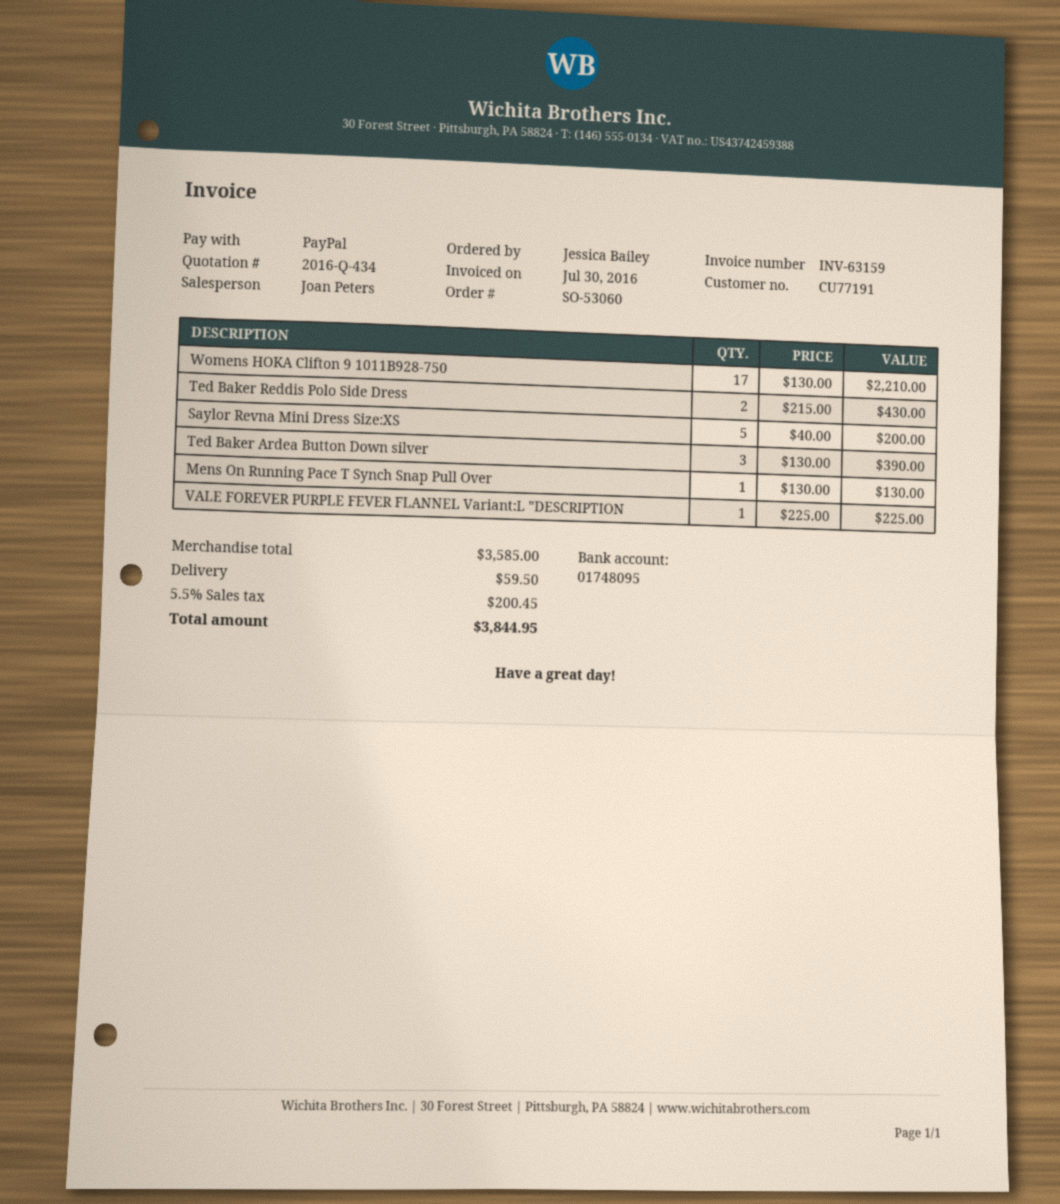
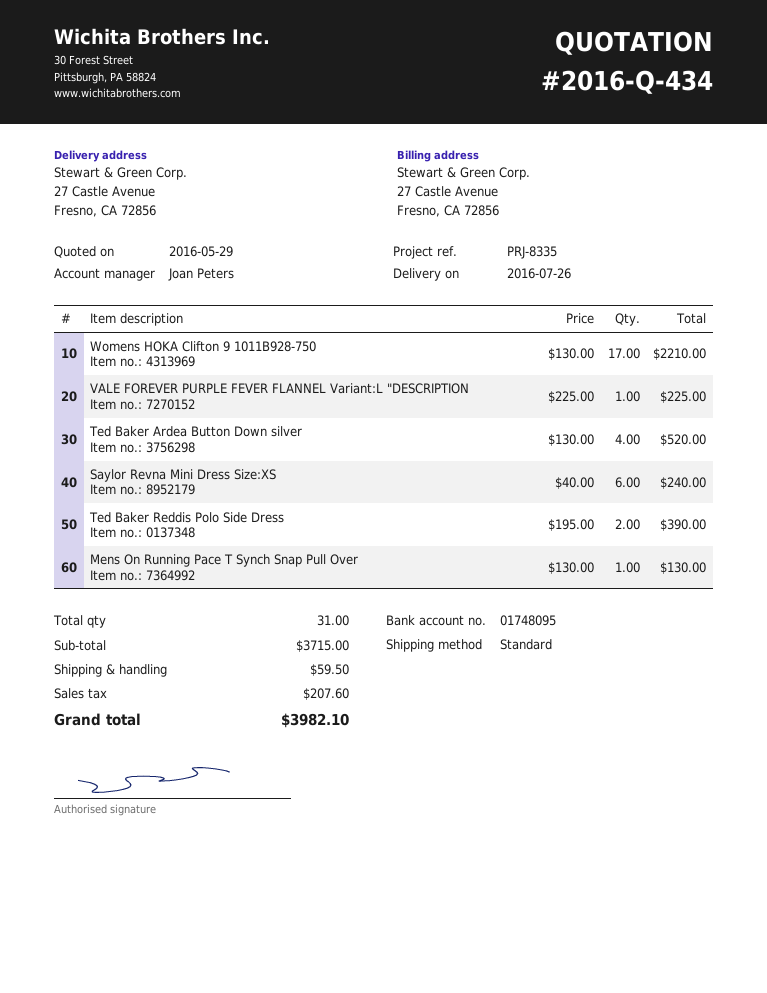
Ted Baker Reddis Polo Side Dress: 2 x 215.00 = 430.00 -> 2 x 195.00 = 390.00
Saylor Revna Mini Dress Size:XS: 5 x 40.00 = 200.00 -> 6 x 40.00 = 240.00
Ted Baker Ardea Button Down silver: 3 x 130.00 = 390.00 -> 4 x 130.00 = 520.00
subtotal: 3585.00 -> 3715.00
tax: 200.45 -> 207.60
total: 3844.95 -> 3982.10

